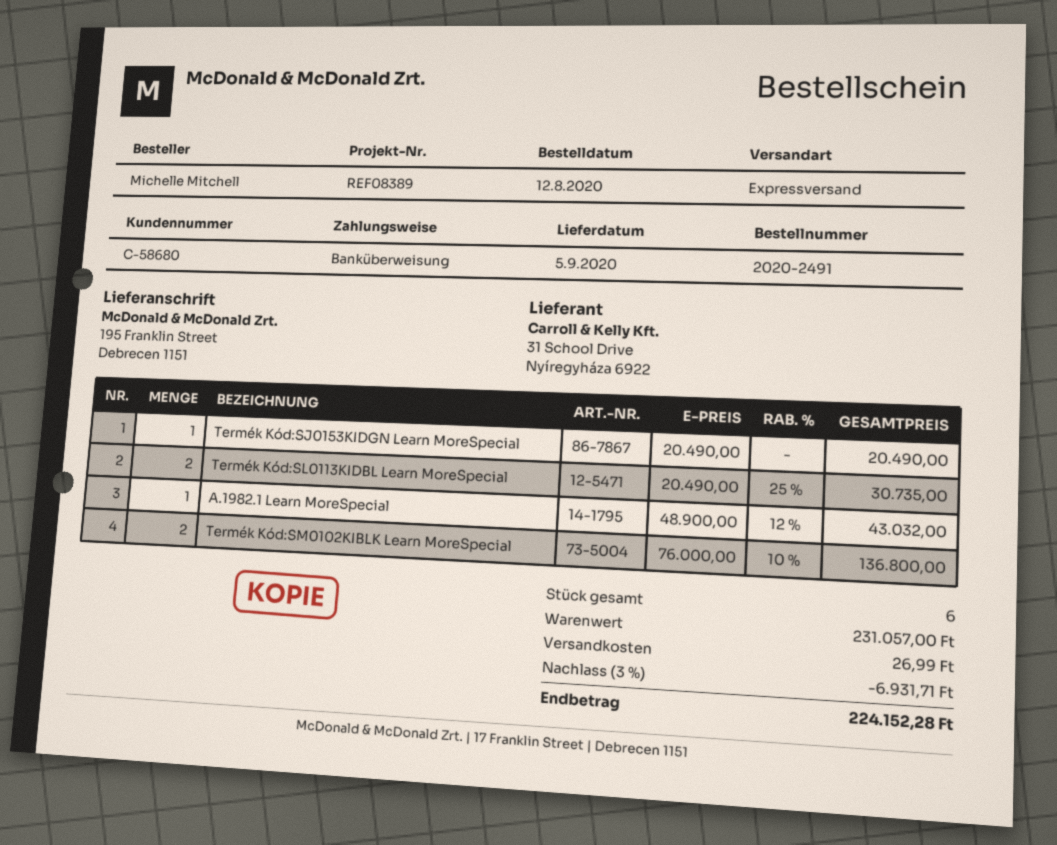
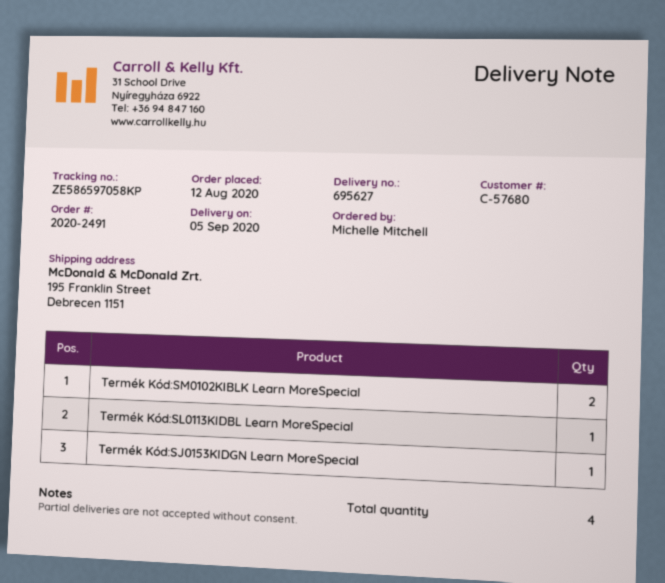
customer number: C-58680 -> C-57680
Termék Kód:SL0113KIDBL Learn MoreSpecial: 2 -> 1
A.1982.1 Learn MoreSpecial: 1 -> none
total quantity: 6 -> 4

